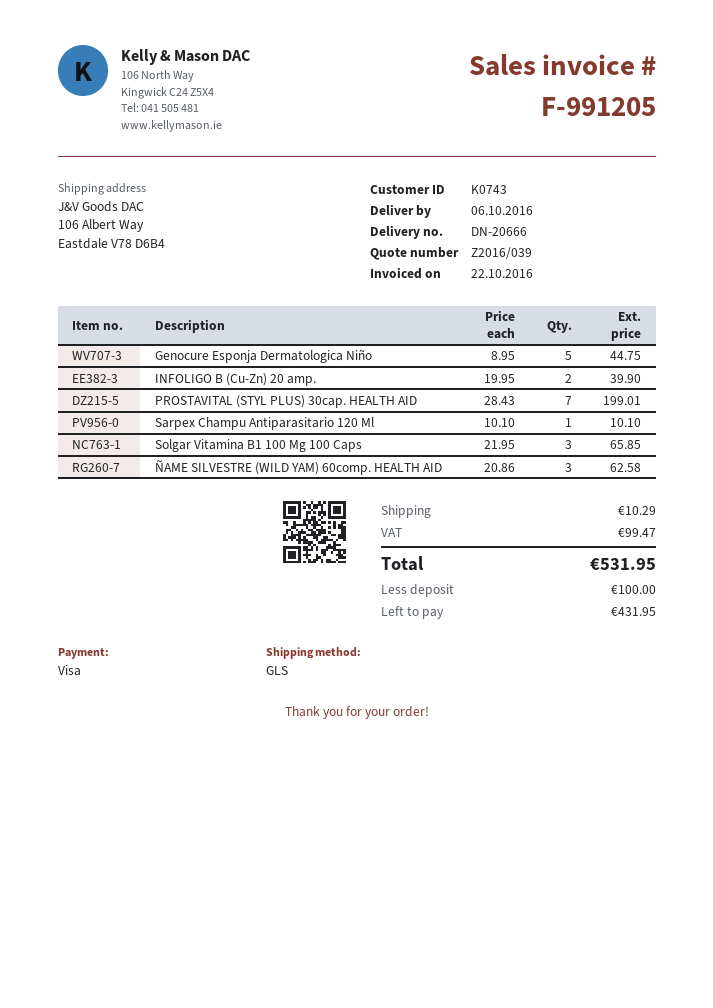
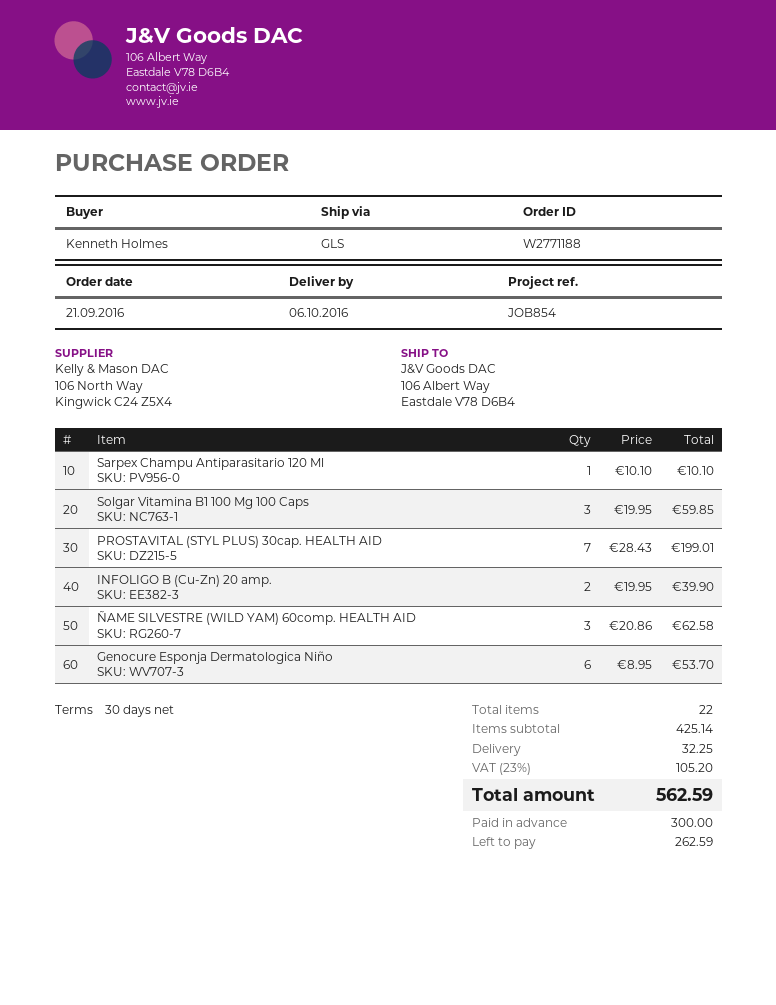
Genocure Esponja Dermatologica Niño: 5 x 8.95 = 44.75 -> 6 x 8.95 = 53.70
Solgar Vitamina B1 100 Mg 100 Caps: 3 x 21.95 = 65.85 -> 3 x 19.95 = 59.85
shipping: 10.29 -> 32.25
tax: 99.47 -> 105.20
total: 531.95 -> 562.59
deposit: 100.00 -> 300.00
balance: 431.95 -> 262.59

